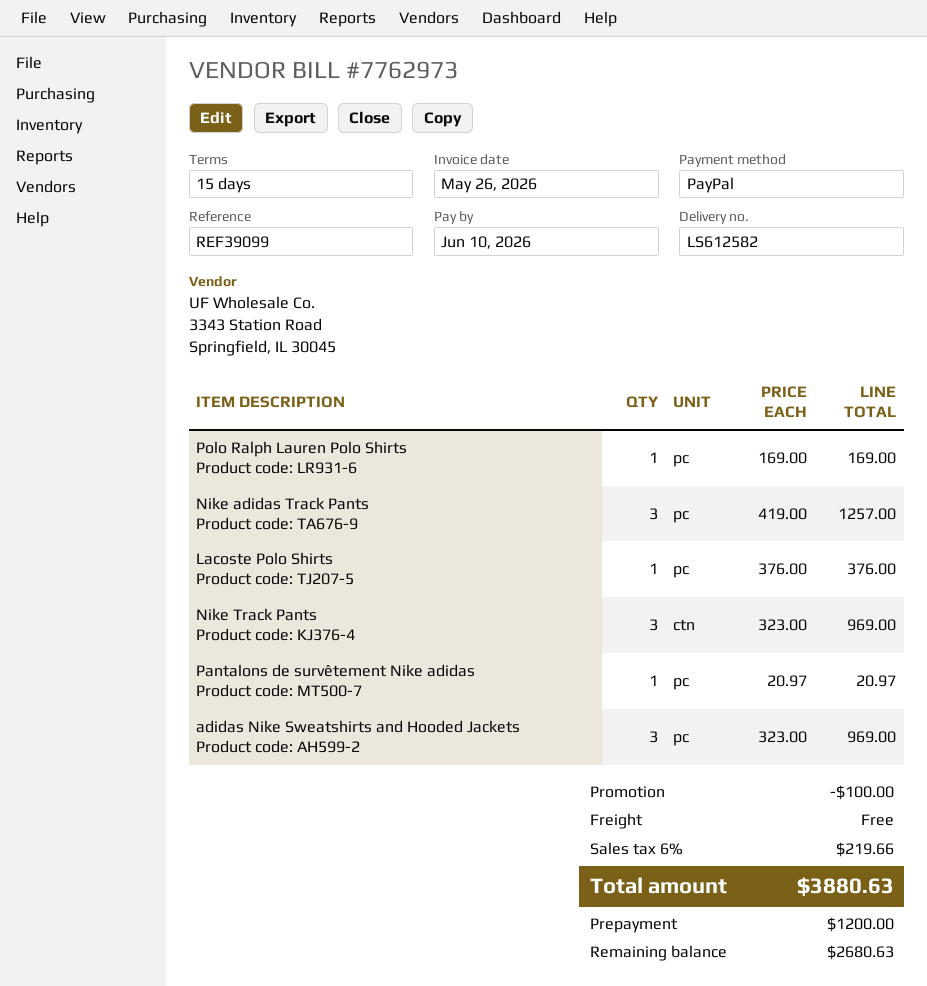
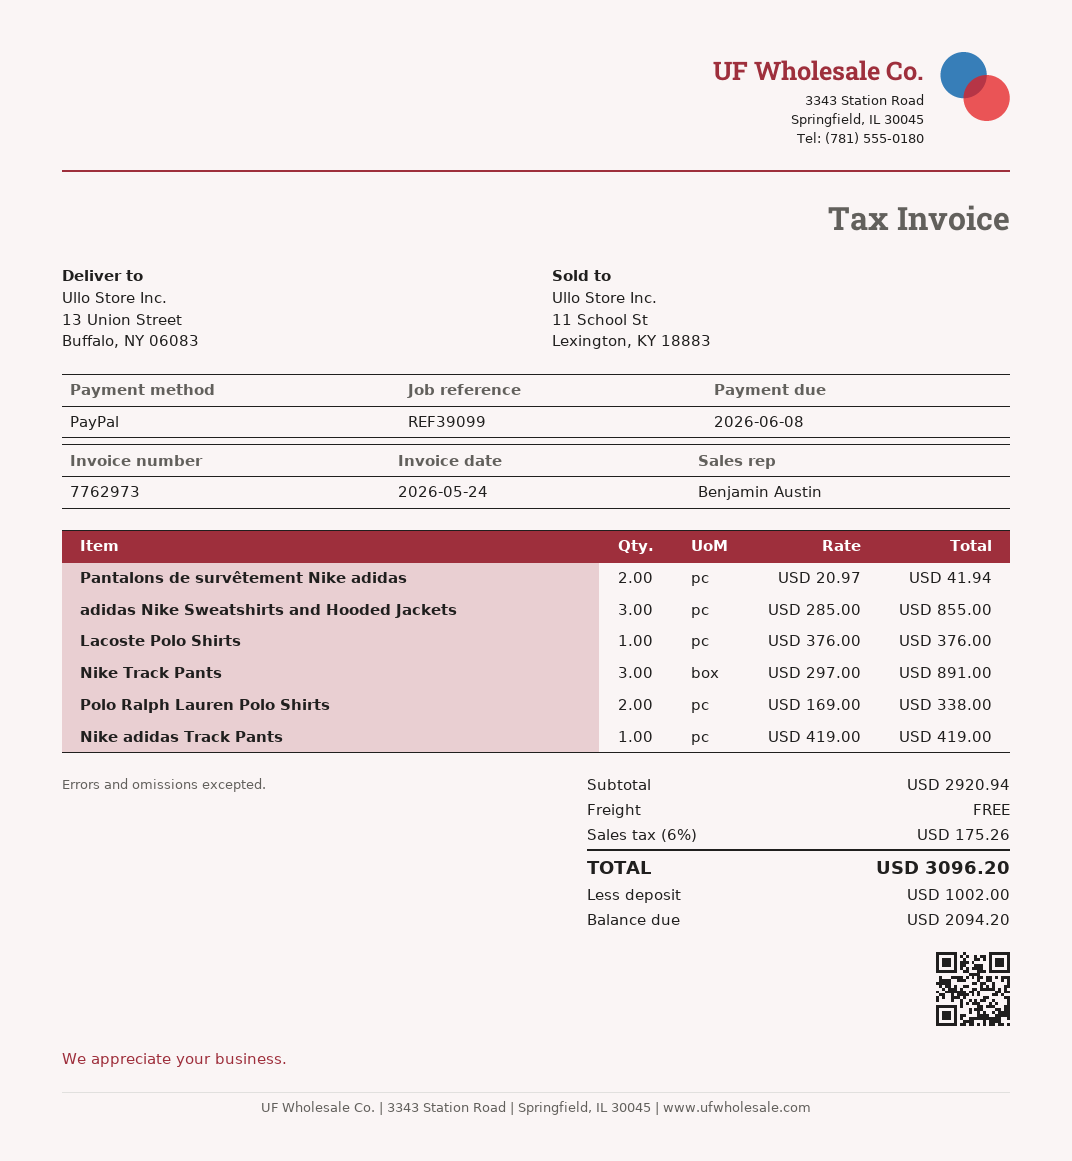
invoice date: 2026-05-26 -> 2026-05-24
due date: 2026-06-10 -> 2026-06-08
Polo Ralph Lauren Polo Shirts: 1 x 169.00 = 169.00 -> 2 x 169.00 = 338.00
Nike adidas Track Pants: 3 x 419.00 = 1257.00 -> 1 x 419.00 = 419.00
Nike Track Pants: 3 x 323.00 = 969.00 -> 3 x 297.00 = 891.00
Pantalons de survêtement Nike adidas: 1 x 20.97 = 20.97 -> 2 x 20.97 = 41.94
adidas Nike Sweatshirts and Hooded Jackets: 3 x 323.00 = 969.00 -> 3 x 285.00 = 855.00
discount: 100.00 -> none
tax: 6% = 219.66 -> 6% = 175.26
total: 3880.63 -> 3096.20
deposit: 1200.00 -> 1002.00
balance: 2680.63 -> 2094.20

